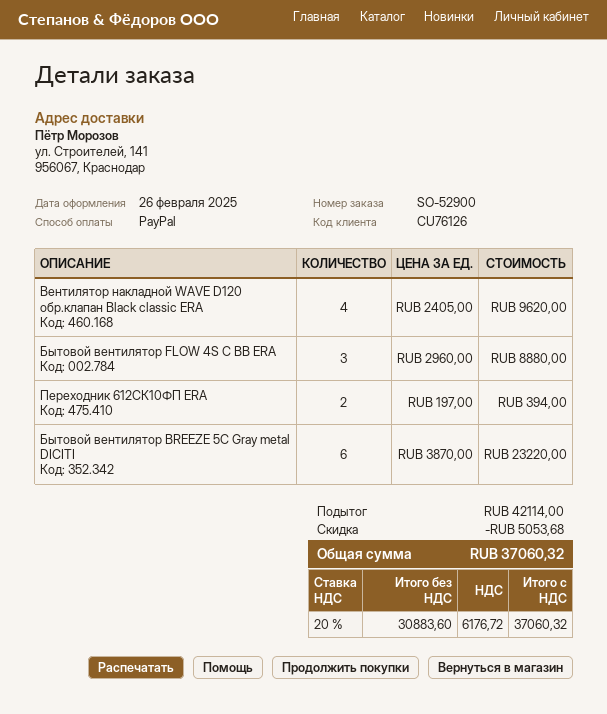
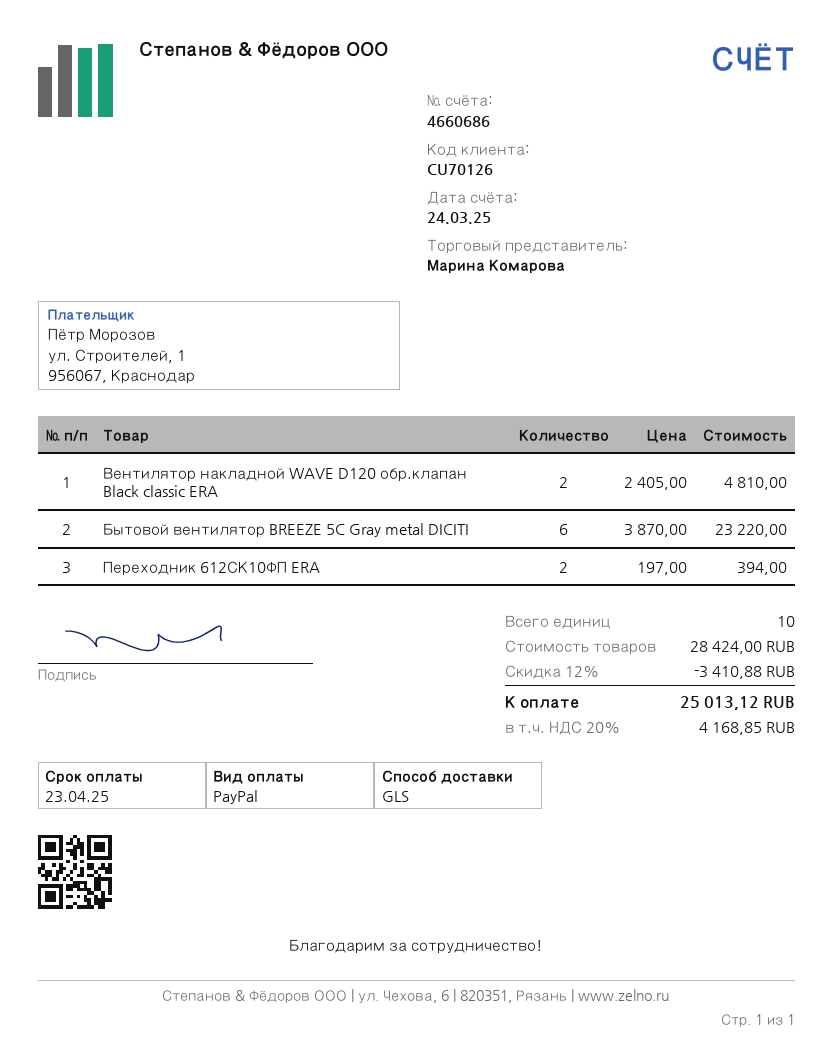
customer number: CU76126 -> CU70126
Вентилятор накладной WAVE D120 обр.клапан Black classic ERA: 4 x 2405.00 = 9620.00 -> 2 x 2405.00 = 4810.00
Бытовой вентилятор FLOW 4S C BB ERA: 3 x 2960.00 = 8880.00 -> none
subtotal: 42114.00 -> 28424.00
discount: 5053.68 -> 3410.88
tax: 20% = 6176.72 -> 20% = 4168.85
total: 37060.32 -> 25013.12

